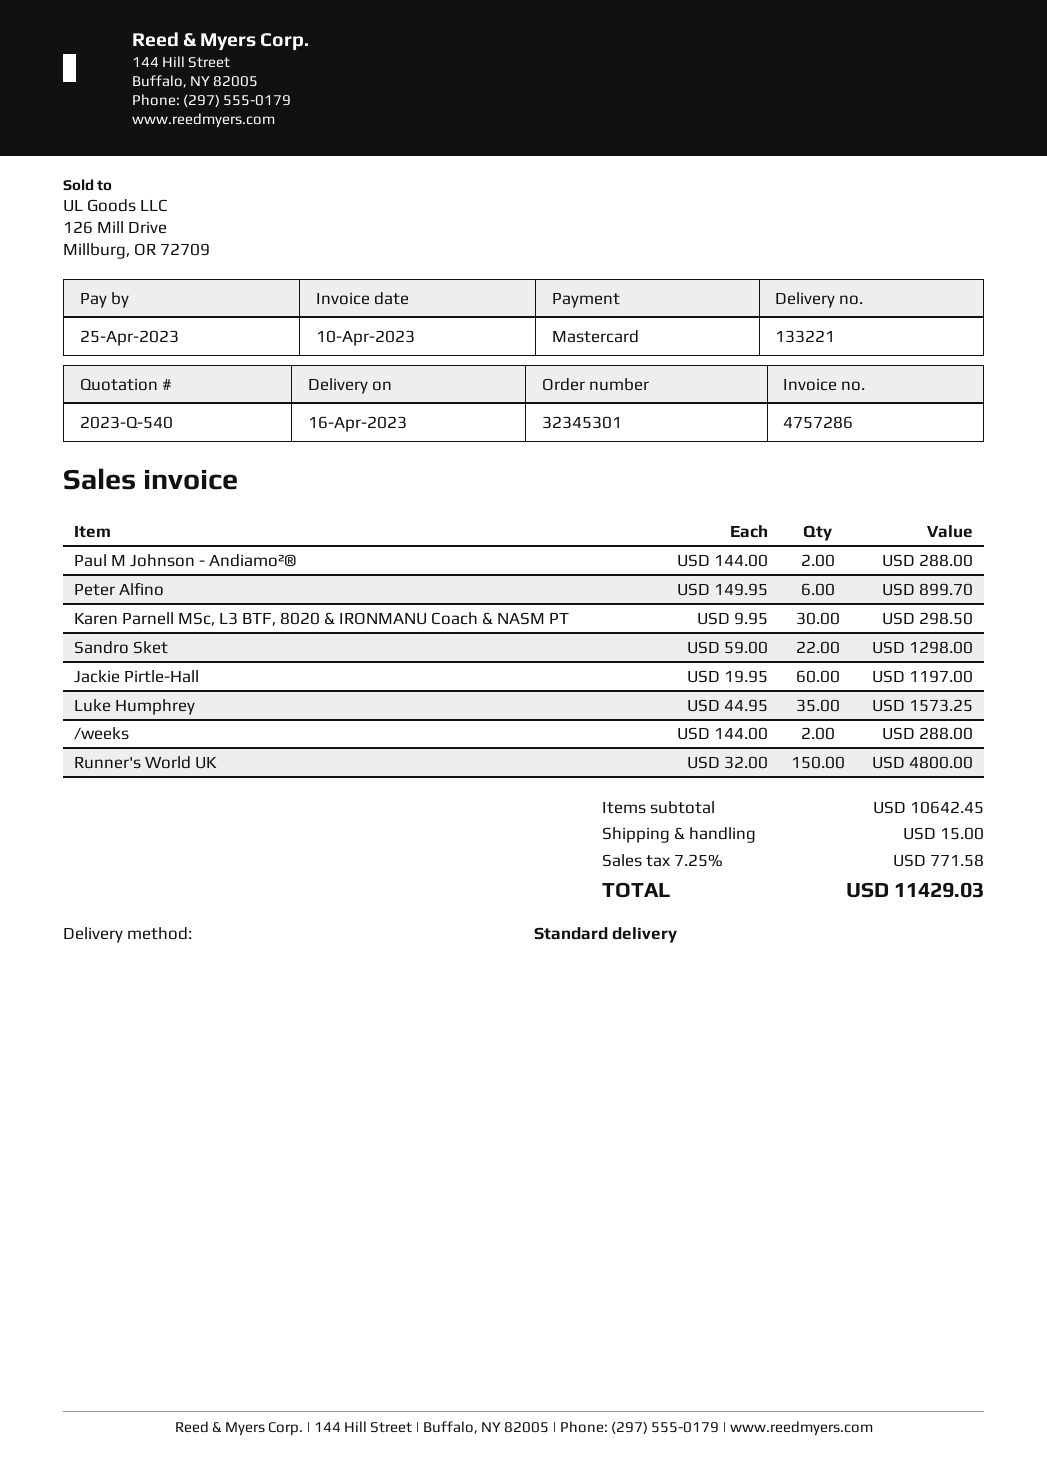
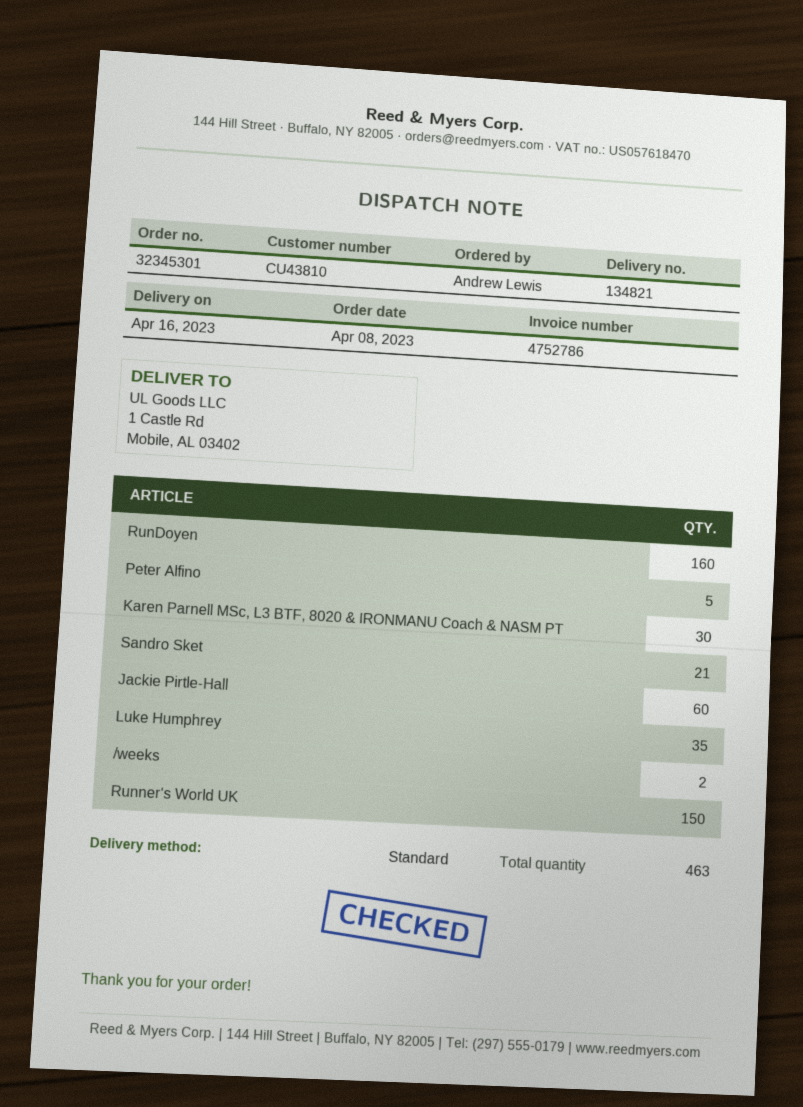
delivery note number: 133221 -> 134821
invoice number: 4757286 -> 4752786
Paul M Johnson - Andiamo²®: 2 -> none
Peter Alfino: 6 -> 5
Sandro Sket: 22 -> 21
RunDoyen: none -> 160

